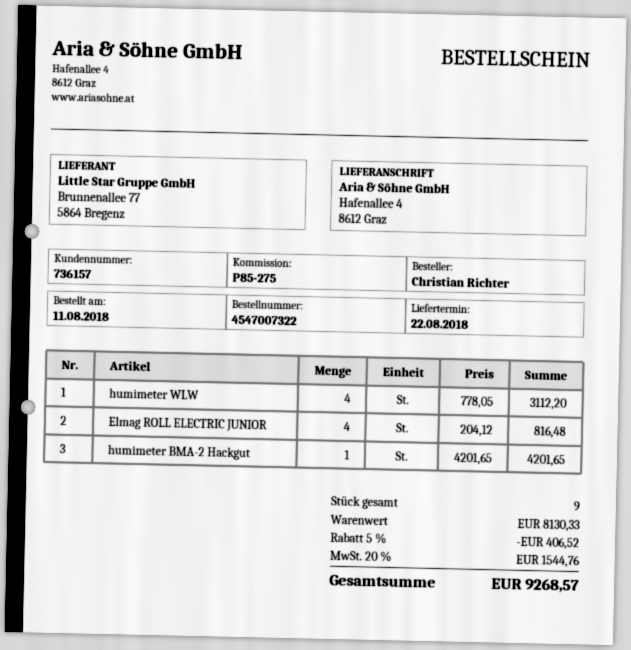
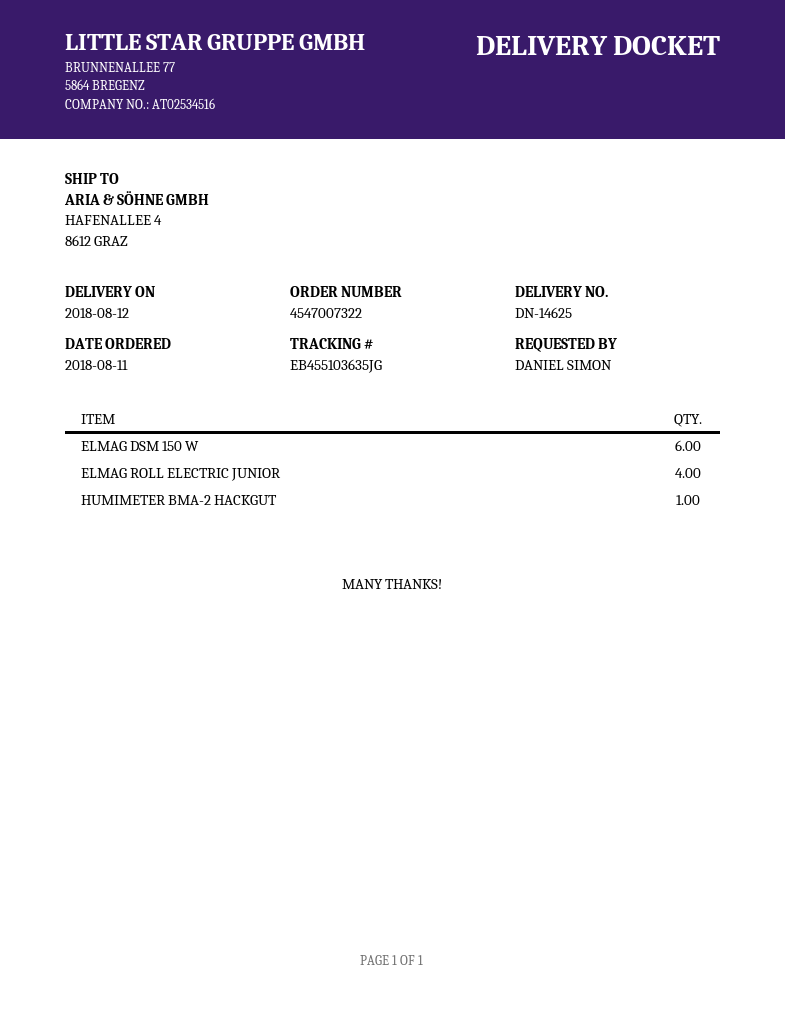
delivery date: 2018-08-22 -> 2018-08-12
ordered by: Christian Richter -> DANIEL SIMON
humimeter WLW: 4 -> none
ELMAG DSM 150 W: none -> 6

